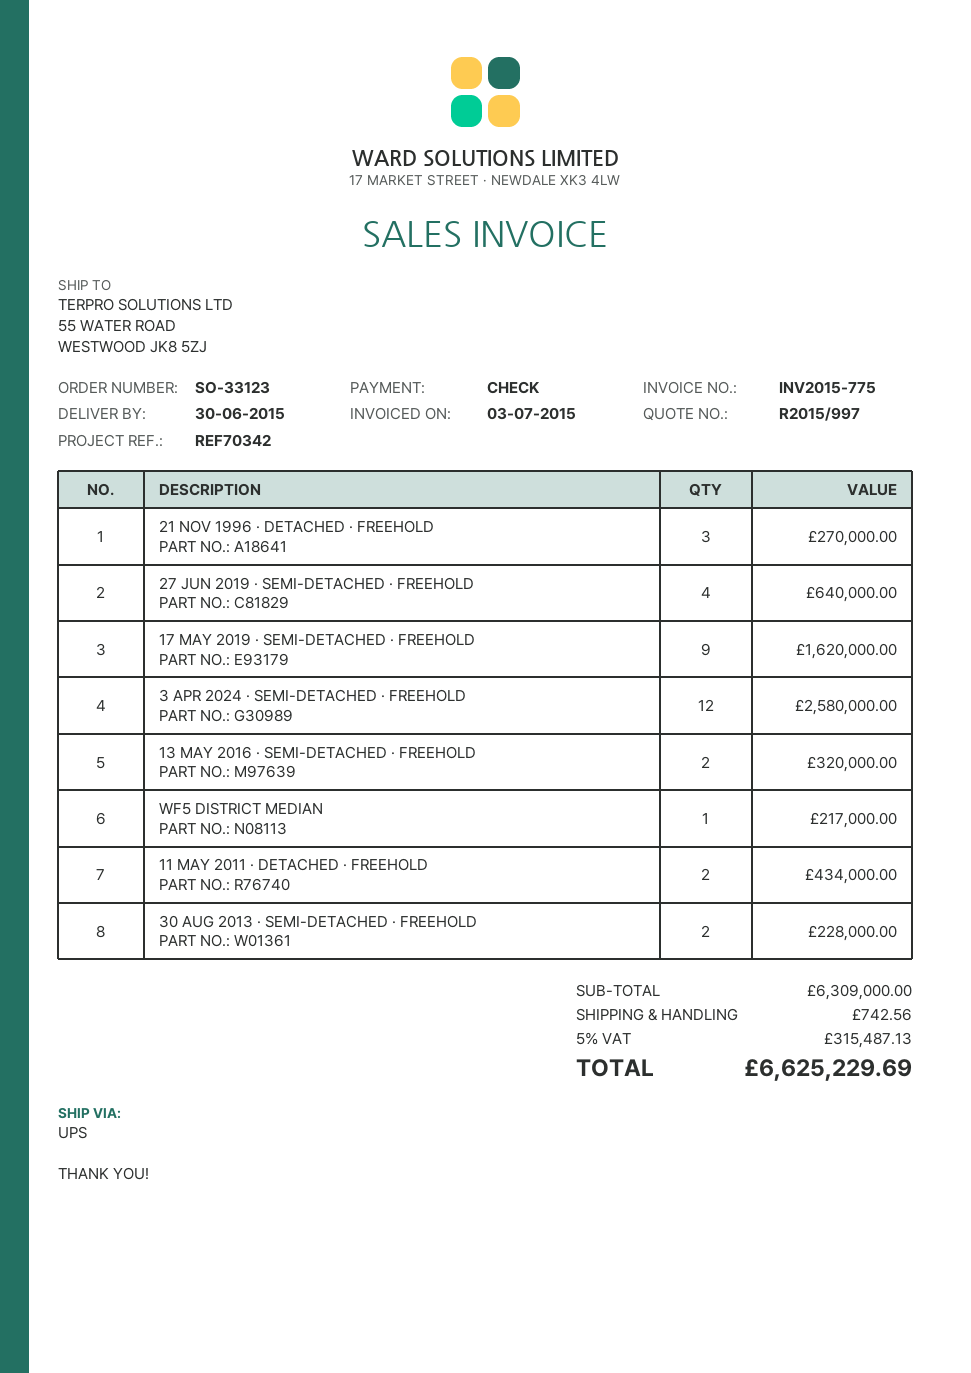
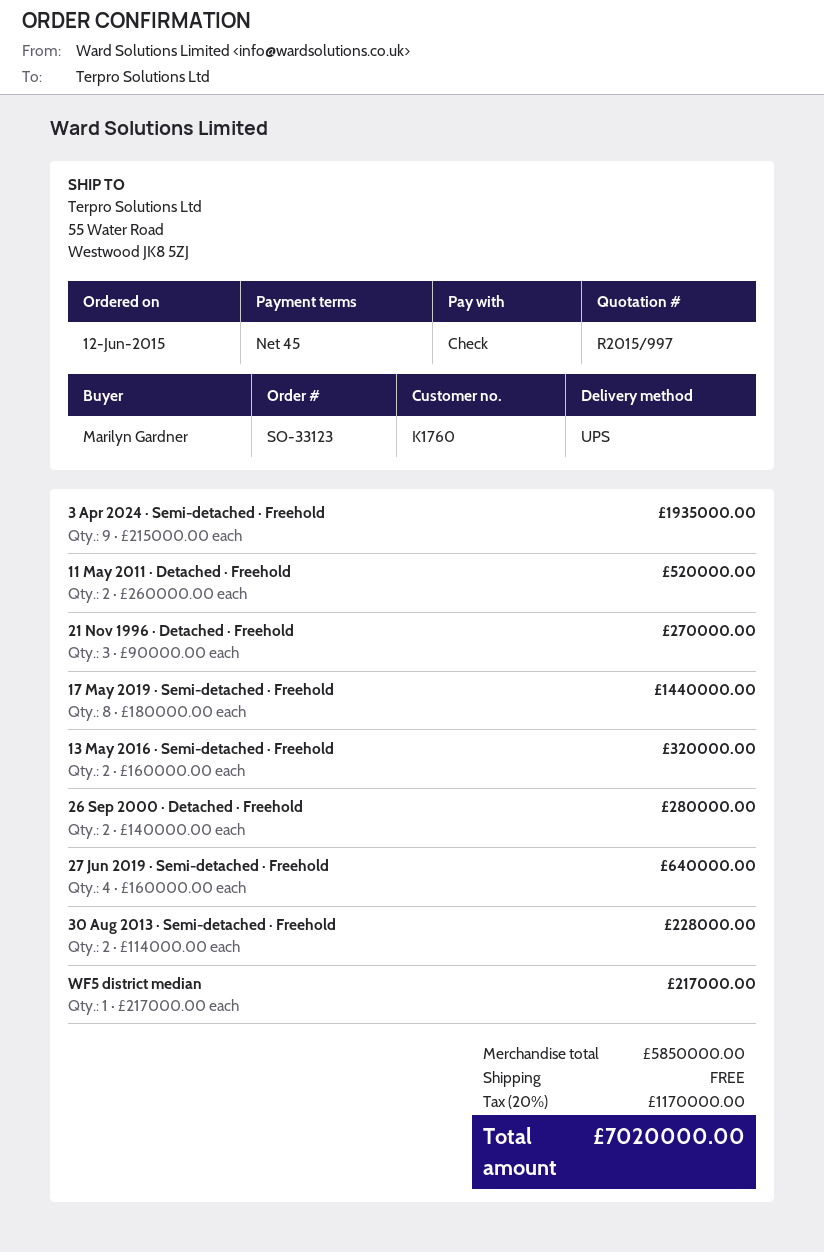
17 MAY 2019 · SEMI-DETACHED · FREEHOLD: 9 for 1620000.00 -> 8 for 1440000.00
3 APR 2024 · SEMI-DETACHED · FREEHOLD: 12 for 2580000.00 -> 9 for 1935000.00
11 MAY 2011 · DETACHED · FREEHOLD: 2 for 434000.00 -> 2 for 520000.00
26 Sep 2000 · Detached · Freehold: none -> 2 for 280000.00
subtotal: 6309000.00 -> 5850000.00
shipping: 742.56 -> 0.00
tax: 5% = 315487.13 -> 20% = 1170000.00
total: 6625229.69 -> 7020000.00

